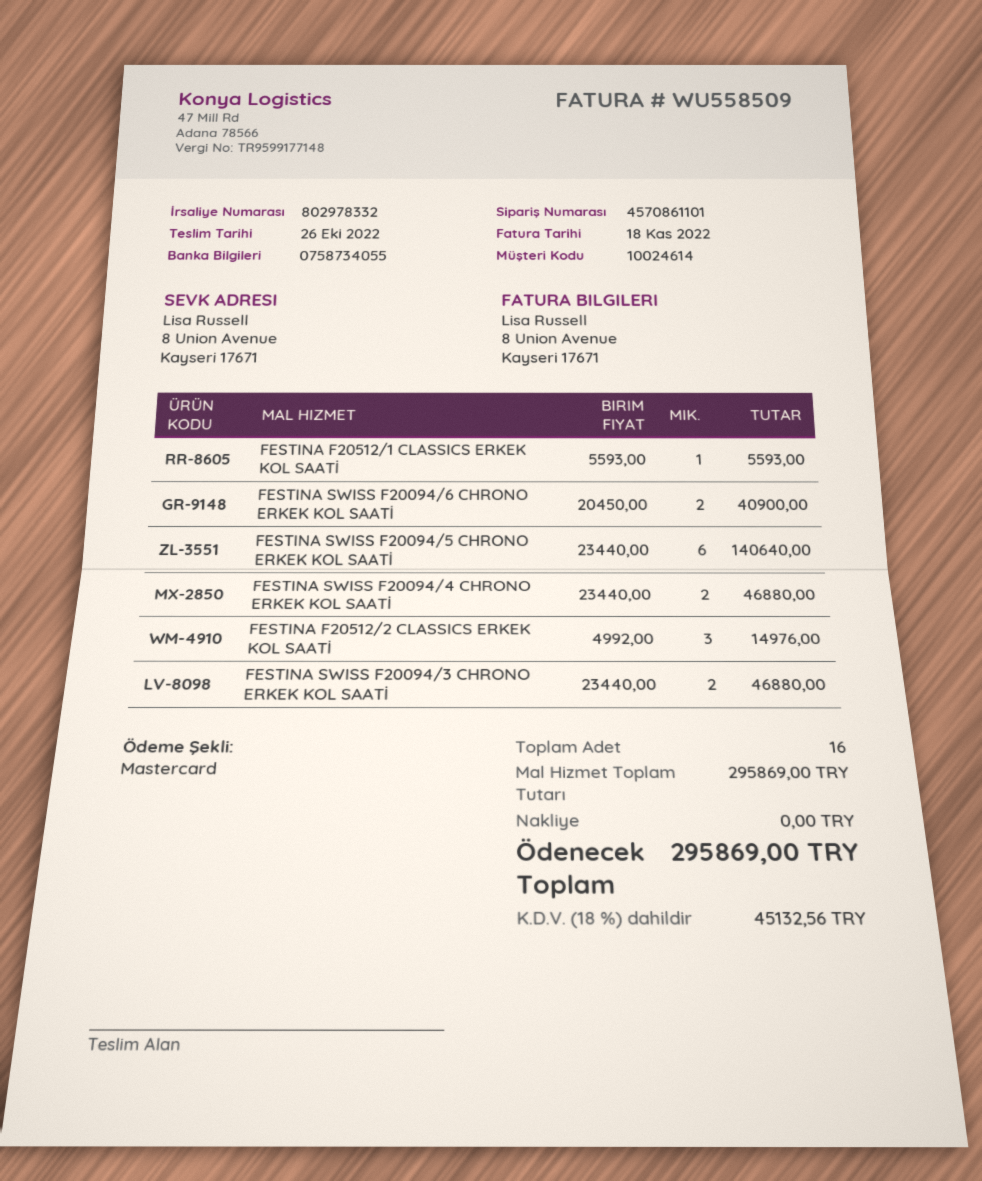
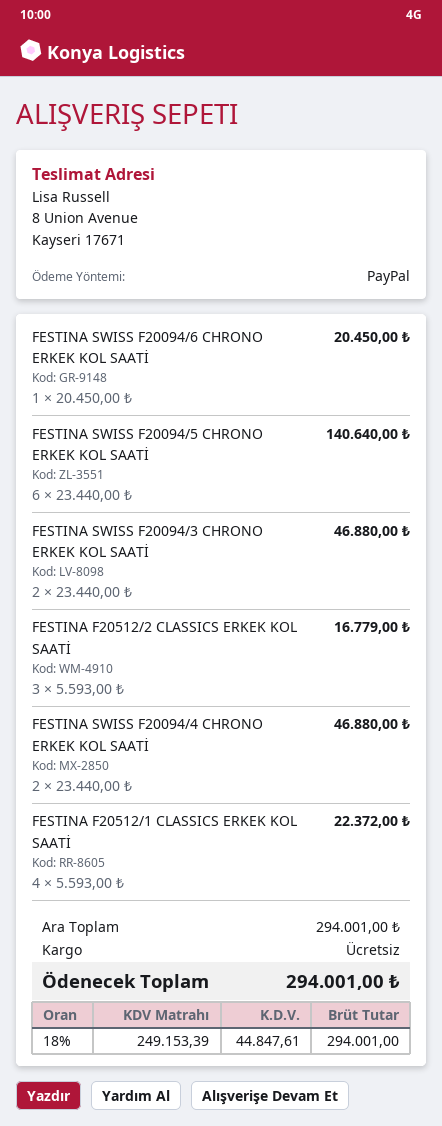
payment method: Mastercard -> PayPal
FESTINA F20512/1 CLASSICS ERKEK KOL SAATİ: 1 x 5593.00 = 5593.00 -> 4 x 5593.00 = 22372.00
FESTINA SWISS F20094/6 CHRONO ERKEK KOL SAATİ: 2 x 20450.00 = 40900.00 -> 1 x 20450.00 = 20450.00
FESTINA F20512/2 CLASSICS ERKEK KOL SAATİ: 3 x 4992.00 = 14976.00 -> 3 x 5593.00 = 16779.00
subtotal: 295869.00 -> 294001.00
tax: 18% = 45132.56 -> 18% = 44847.61
total: 295869.00 -> 294001.00

